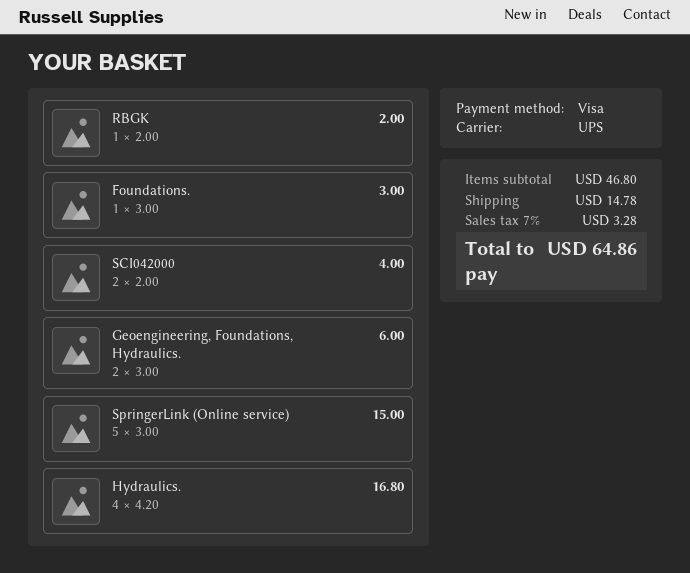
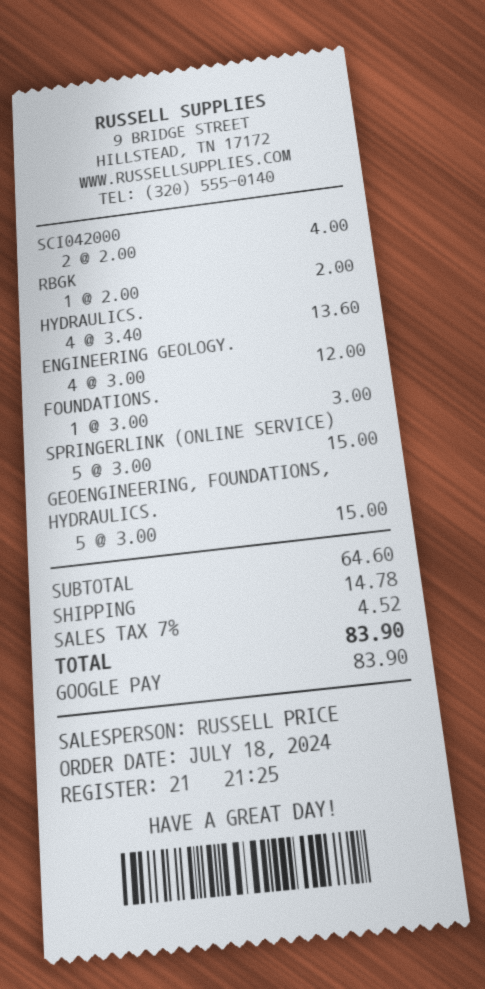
payment method: Visa -> Google Pay
Geoengineering, Foundations, Hydraulics.: 2 x 3.00 = 6.00 -> 5 x 3.00 = 15.00
Hydraulics.: 4 x 4.20 = 16.80 -> 4 x 3.40 = 13.60
ENGINEERING GEOLOGY.: none -> 4 x 3.00 = 12.00
subtotal: 46.80 -> 64.60
tax: 7% = 3.28 -> 7% = 4.52
total: 64.86 -> 83.90

